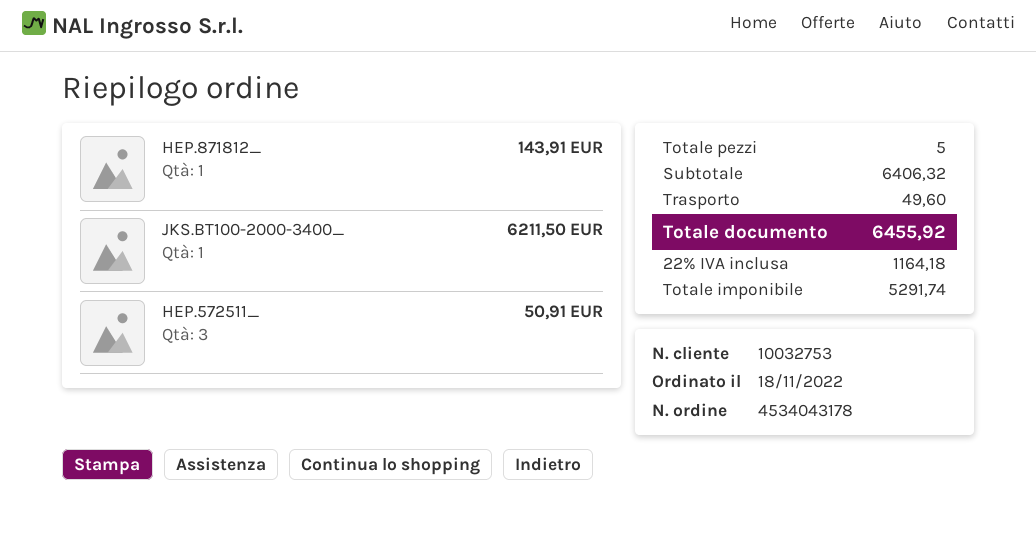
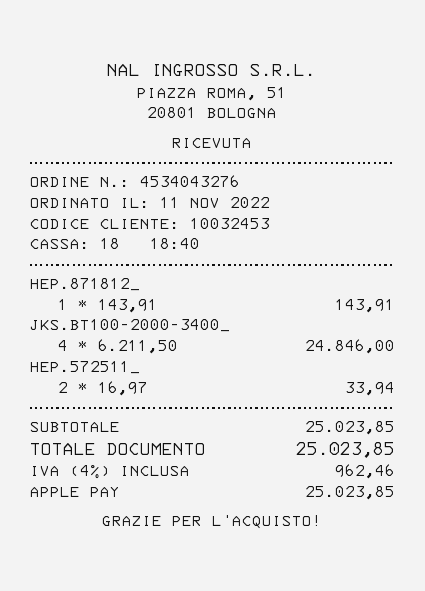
order number: 4534043178 -> 4534043276
order date: 2022-11-18 -> 2022-11-11
customer number: 10032753 -> 10032453
JKS.BT100-2000-3400_: 1 for 6211.50 -> 4 for 24846.00
HEP.572511_: 3 for 50.91 -> 2 for 33.94
subtotal: 6406.32 -> 25023.85
shipping: 49.60 -> none
tax: 22% = 1164.18 -> 4% = 962.46
total: 6455.92 -> 25023.85

